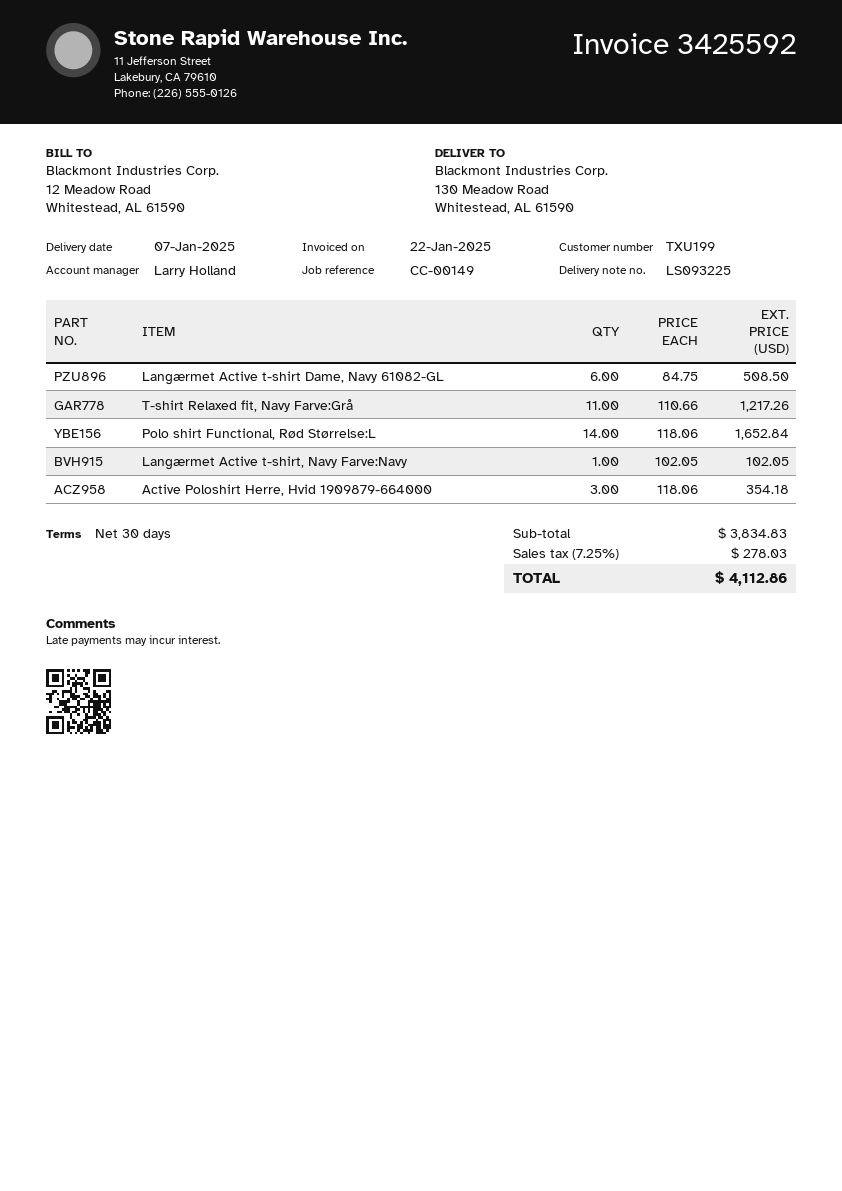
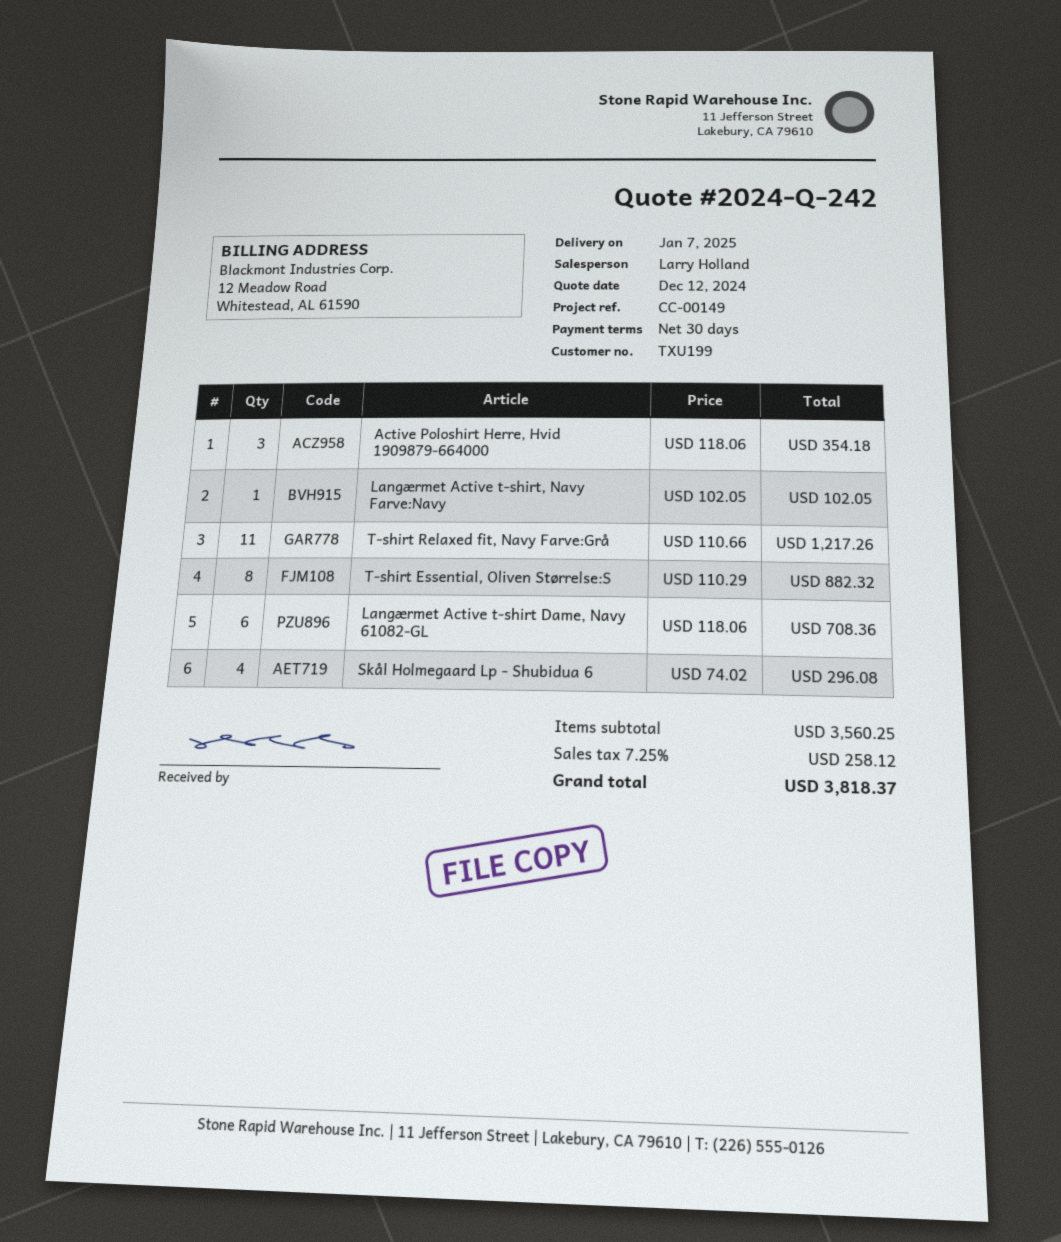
Langærmet Active t-shirt Dame, Navy 61082-GL: 6 x 84.75 = 508.50 -> 6 x 118.06 = 708.36
Polo shirt Functional, Rød Størrelse:L: 14 x 118.06 = 1652.84 -> none
T-shirt Essential, Oliven Størrelse:S: none -> 8 x 110.29 = 882.32
Skål Holmegaard Lp - Shubidua 6: none -> 4 x 74.02 = 296.08
subtotal: 3834.83 -> 3560.25
tax: 7.25% = 278.03 -> 7.25% = 258.12
total: 4112.86 -> 3818.37

